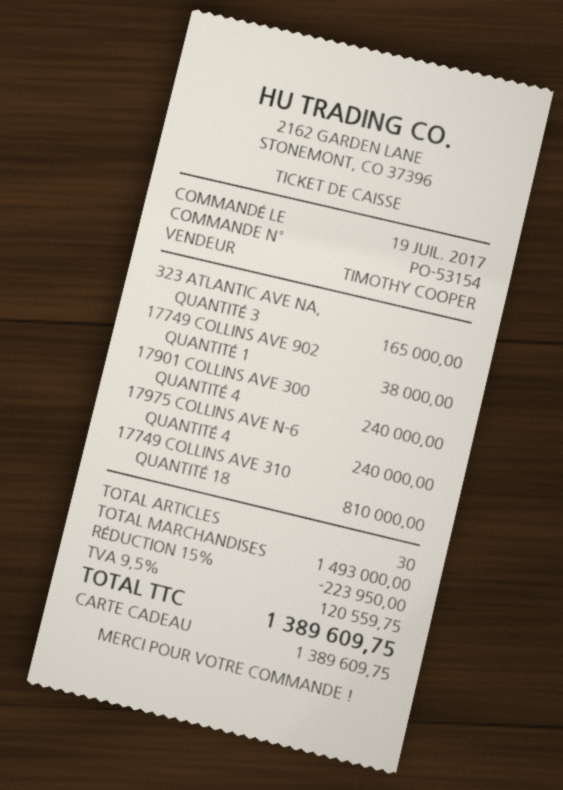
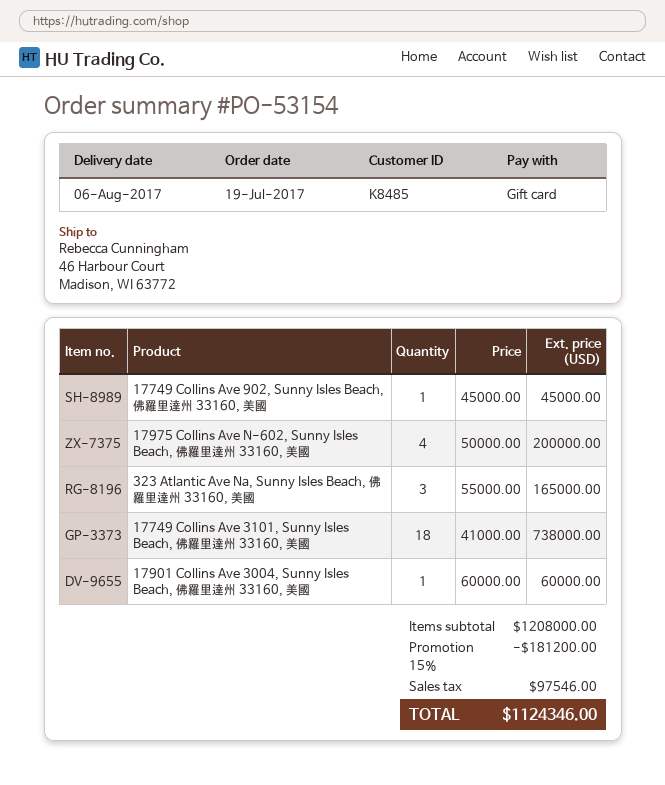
17749 COLLINS AVE 902: 1 for 38000.00 -> 1 for 45000.00
17901 COLLINS AVE 300: 4 for 240000.00 -> 1 for 60000.00
17975 COLLINS AVE N-6: 4 for 240000.00 -> 4 for 200000.00
17749 COLLINS AVE 310: 18 for 810000.00 -> 18 for 738000.00
subtotal: 1493000.00 -> 1208000.00
discount: 15% = 223950.00 -> 15% = 181200.00
tax: 120559.75 -> 97546.00
total: 1389609.75 -> 1124346.00

